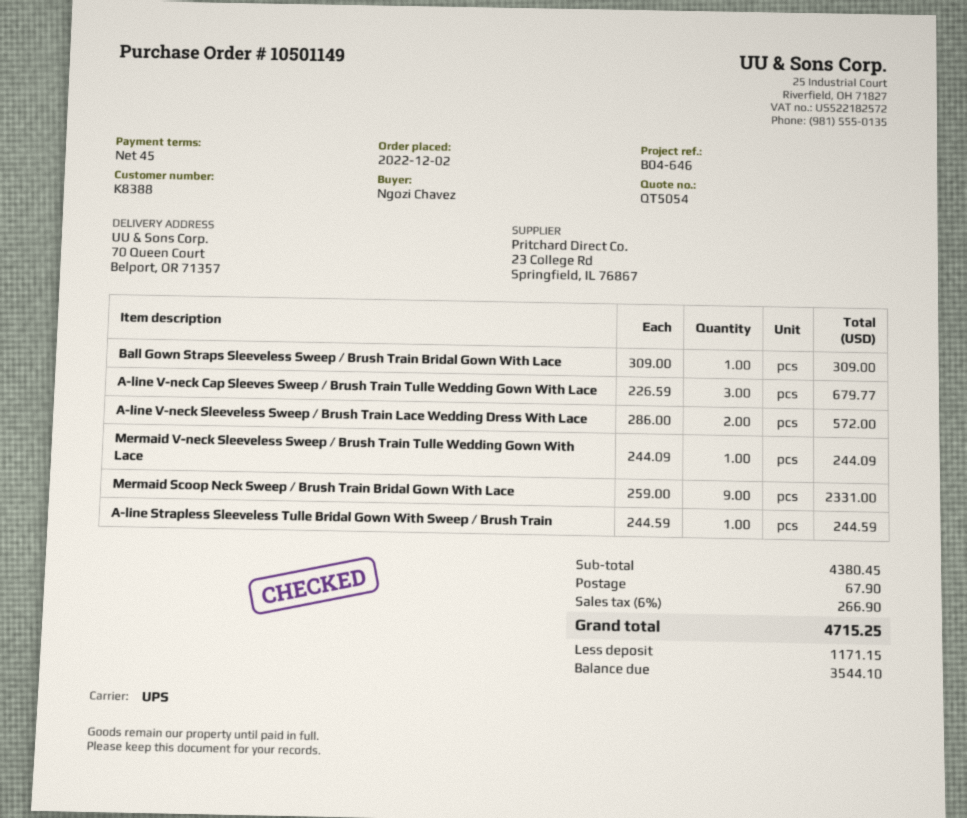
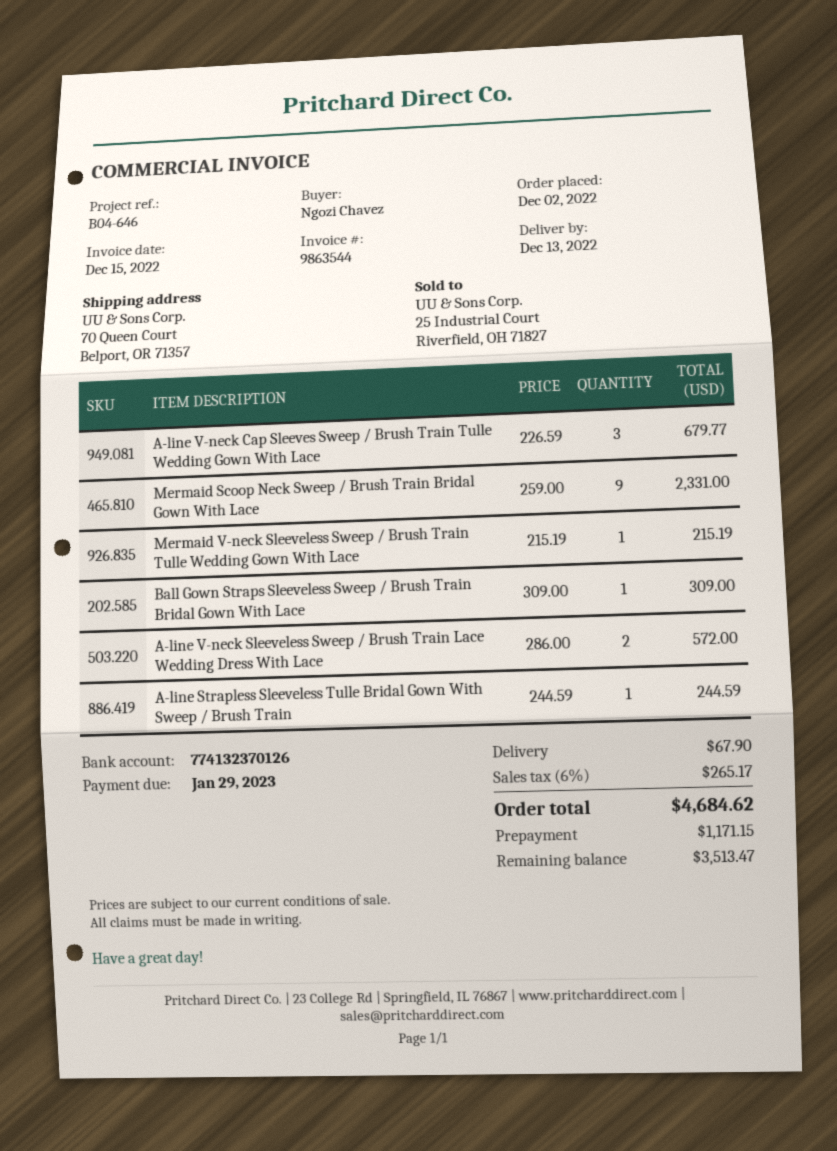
Mermaid V-neck Sleeveless Sweep / Brush Train Tulle Wedding Gown With Lace: 1 x 244.09 = 244.09 -> 1 x 215.19 = 215.19
tax: 6% = 266.90 -> 6% = 265.17
total: 4715.25 -> 4684.62
balance: 3544.10 -> 3513.47

